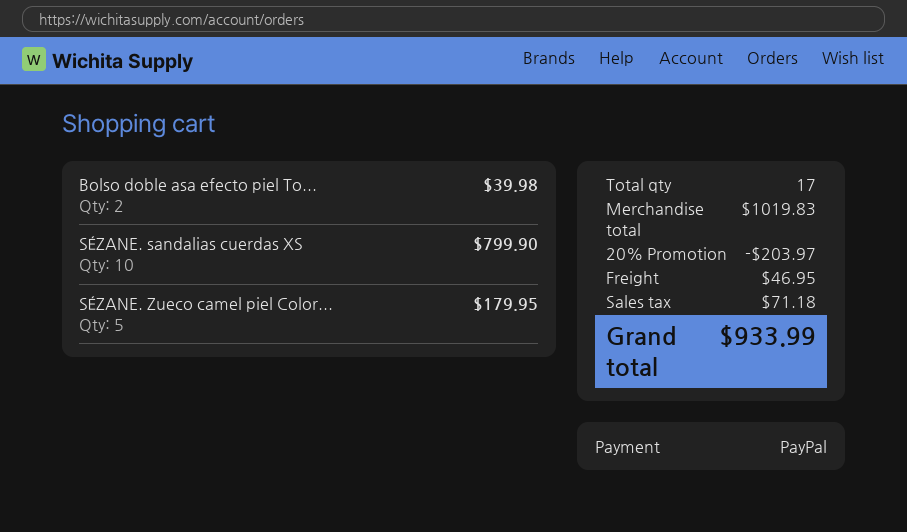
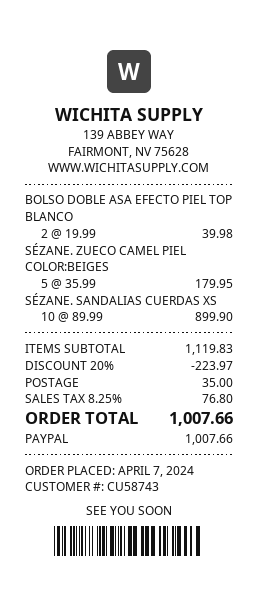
SÉZANE. sandalias cuerdas XS: 10 for 799.90 -> 10 for 899.90
subtotal: 1019.83 -> 1119.83
discount: 20% = 203.97 -> 20% = 223.97
shipping: 46.95 -> 35.00
tax: 71.18 -> 76.80
total: 933.99 -> 1007.66

